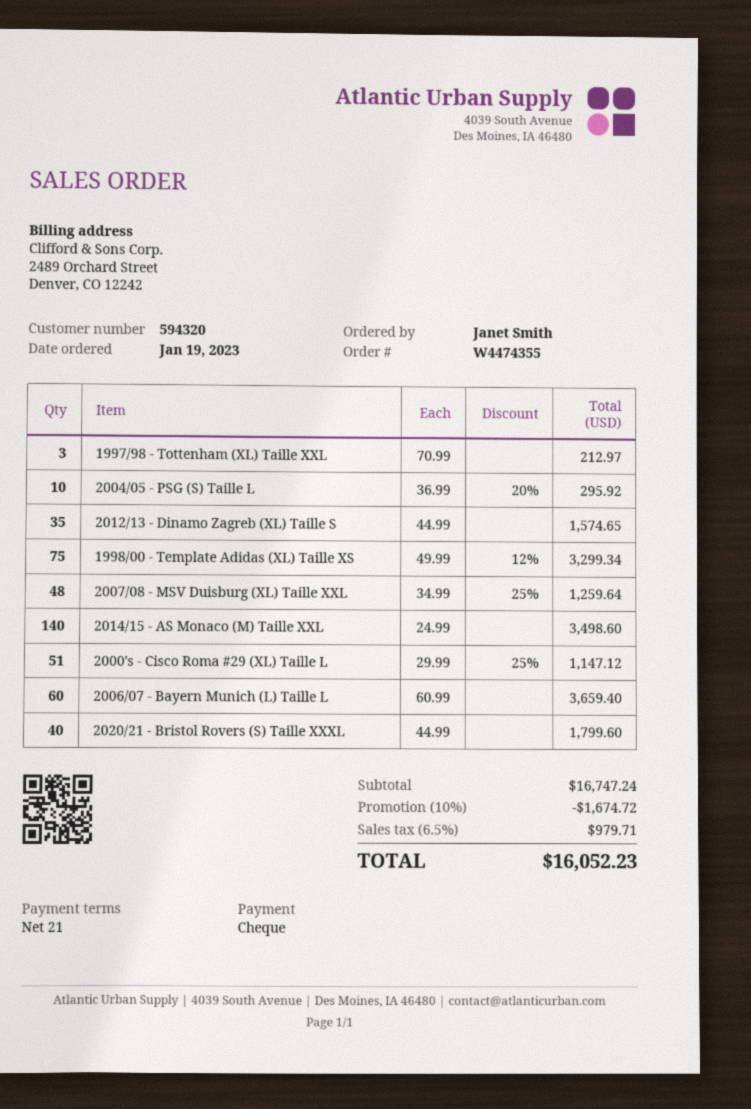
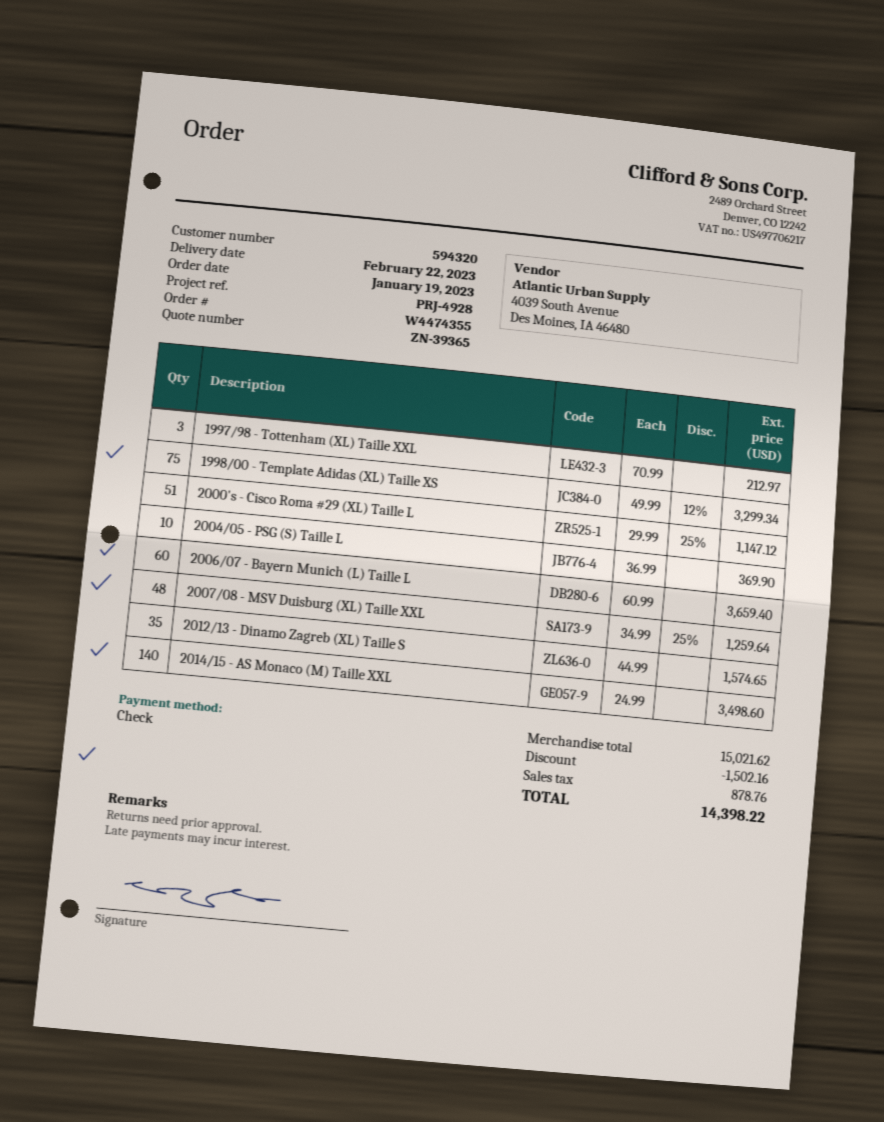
2004/05 - PSG (S) Taille L: 10 x 36.99 - 20% = 295.92 -> 10 x 36.99 = 369.90
2020/21 - Bristol Rovers (S) Taille XXXL: 40 x 44.99 = 1799.60 -> none
subtotal: 16747.24 -> 15021.62
discount: 1674.72 -> 1502.16
tax: 979.71 -> 878.76
total: 16052.23 -> 14398.22

